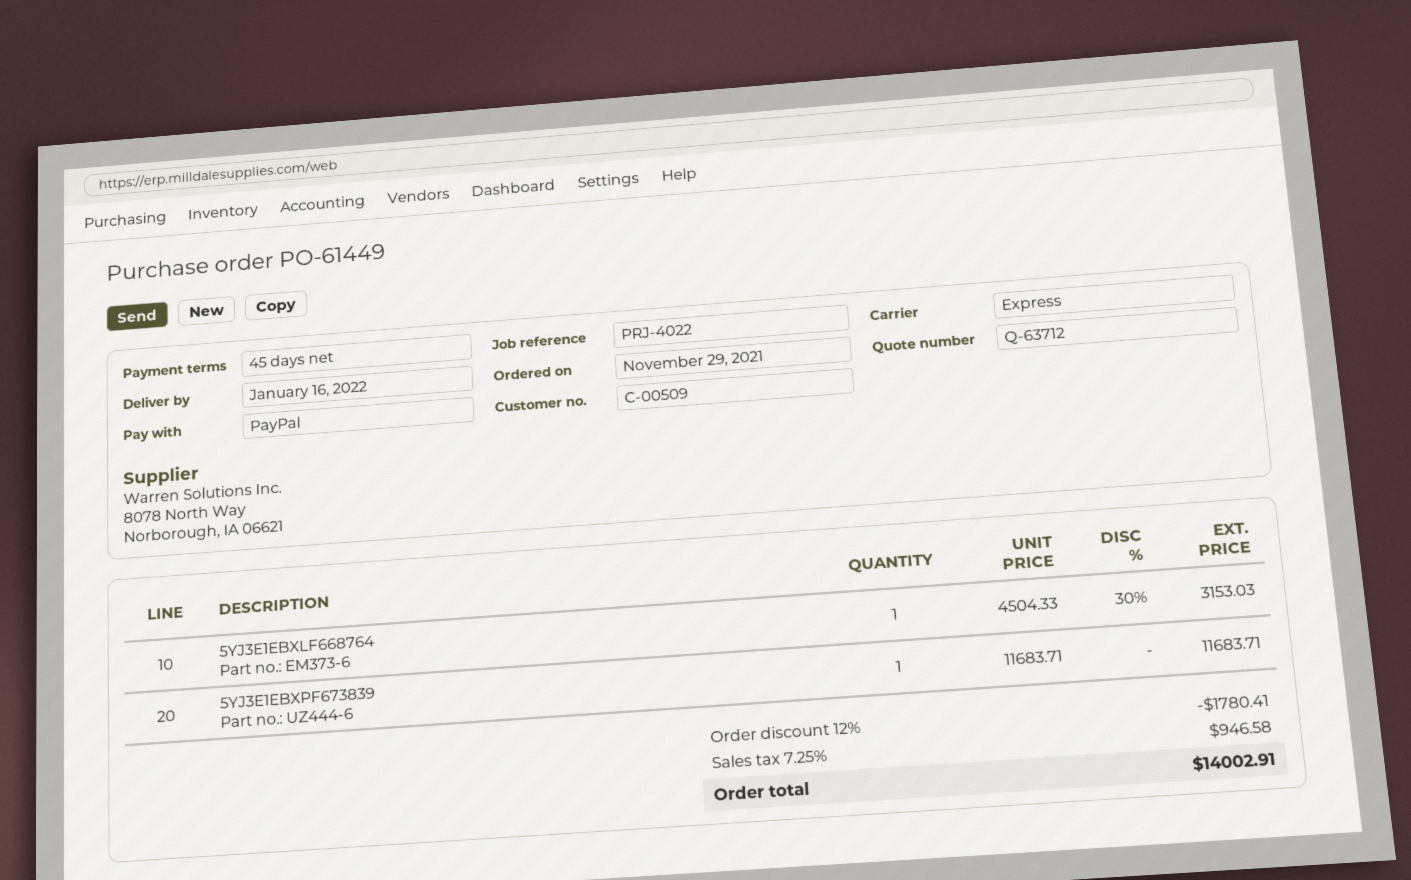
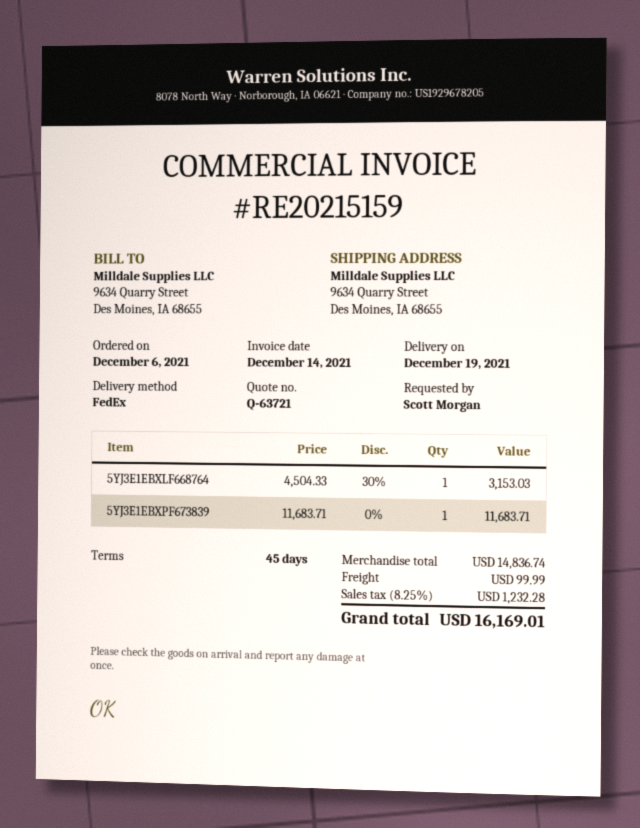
quote number: Q-63712 -> Q-63721
order date: 2021-11-29 -> 2021-12-06
delivery date: 2022-01-16 -> 2021-12-19
shipping method: express -> FedEx
discount: 12% = 1780.41 -> none
shipping: none -> 99.99
tax: 7.25% = 946.58 -> 8.25% = 1232.28
total: 14002.91 -> 16169.01

